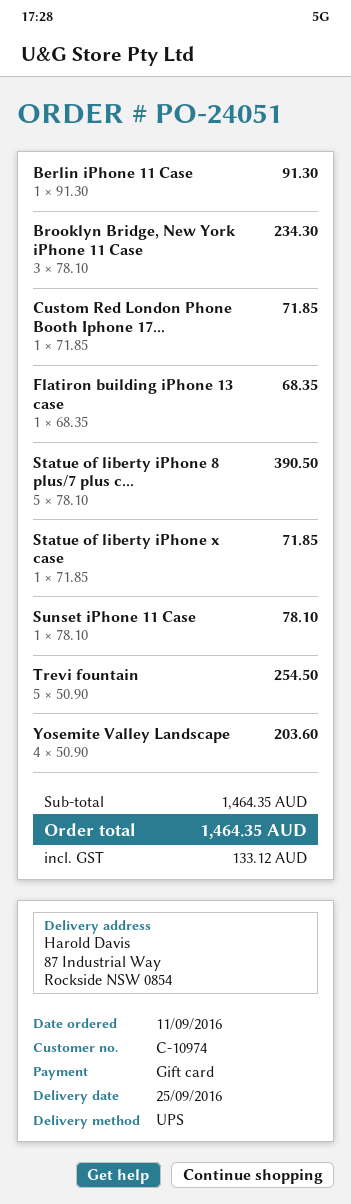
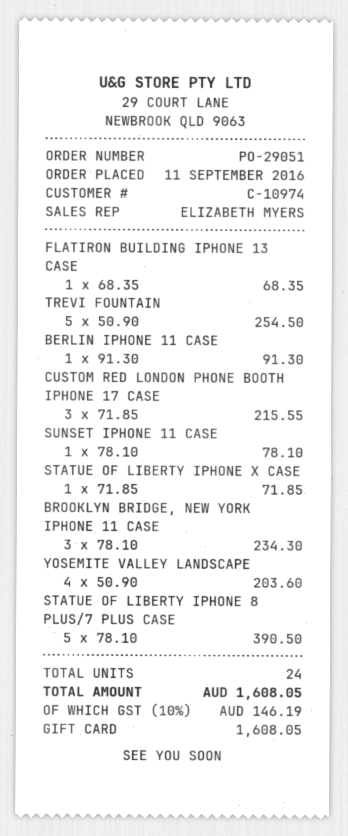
order number: PO-24051 -> PO-29051
Custom Red London Phone Booth Iphone 17...: 1 x 71.85 = 71.85 -> 3 x 71.85 = 215.55
tax: 133.12 -> 146.19
total: 1464.35 -> 1608.05

